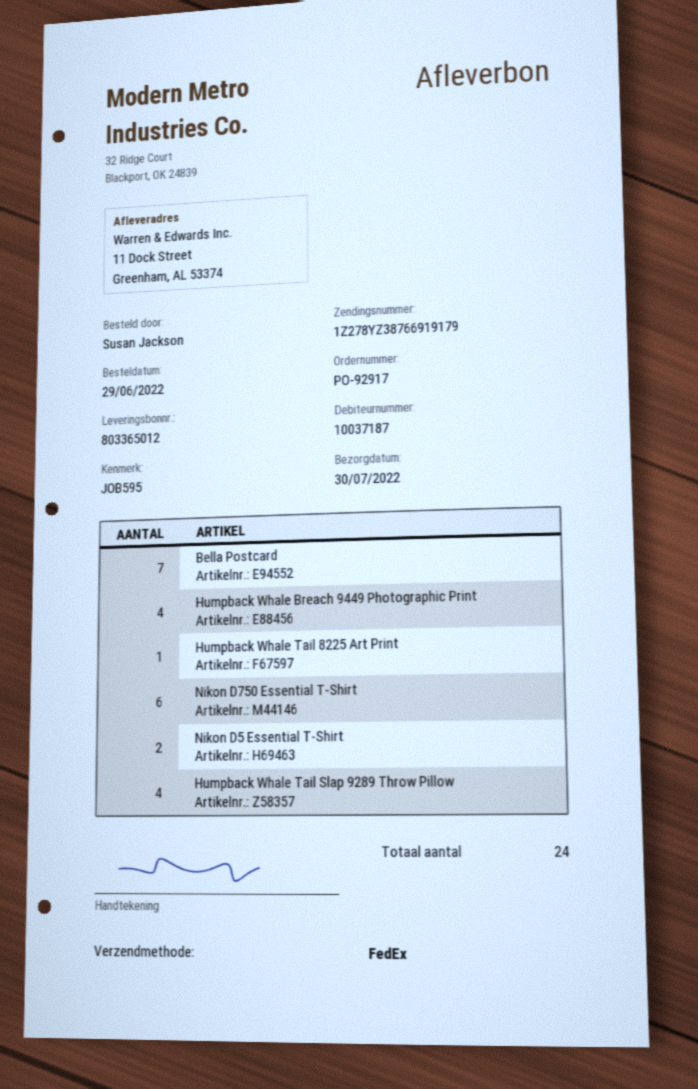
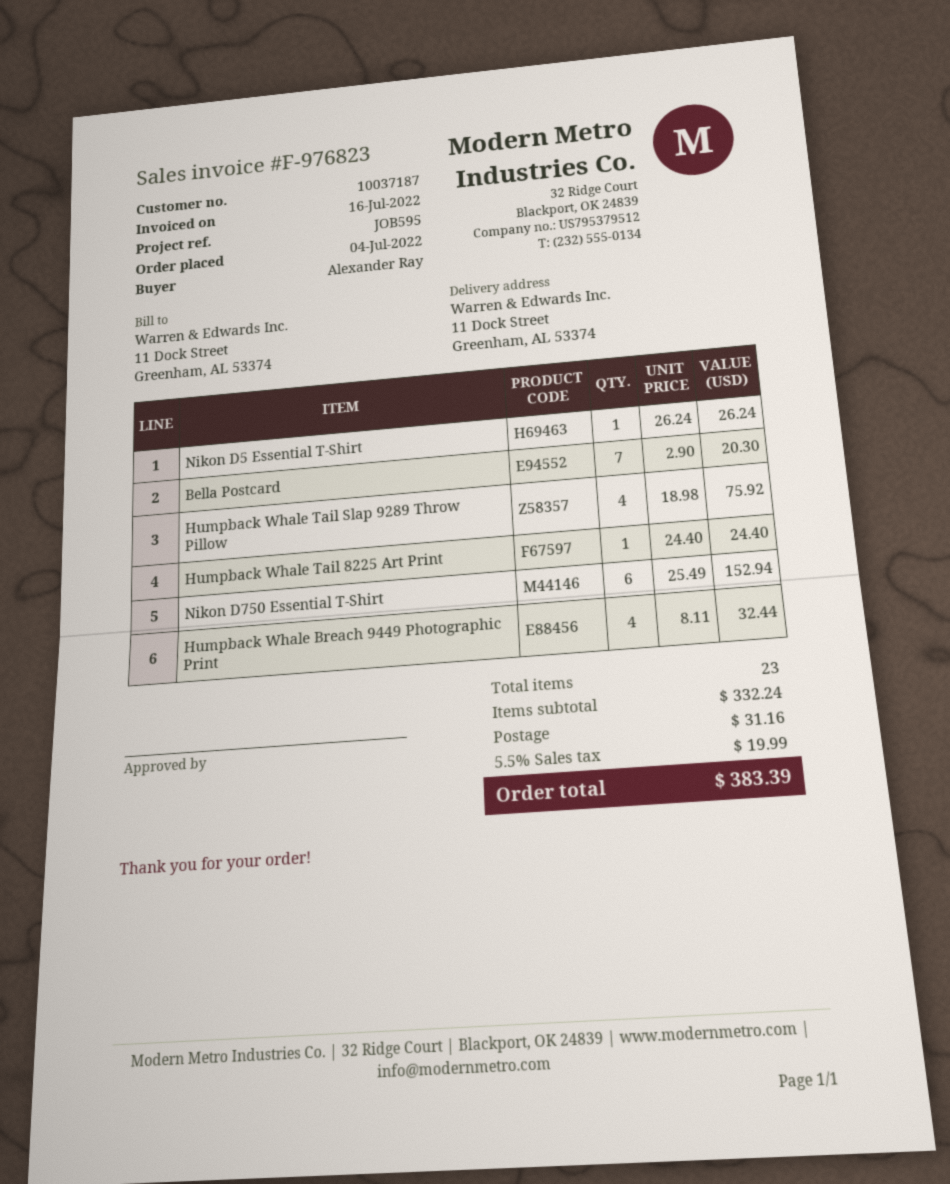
order date: 2022-06-29 -> 2022-07-04
ordered by: Susan Jackson -> Alexander Ray
Nikon D5 Essential T-Shirt: 2 -> 1
total quantity: 24 -> 23

